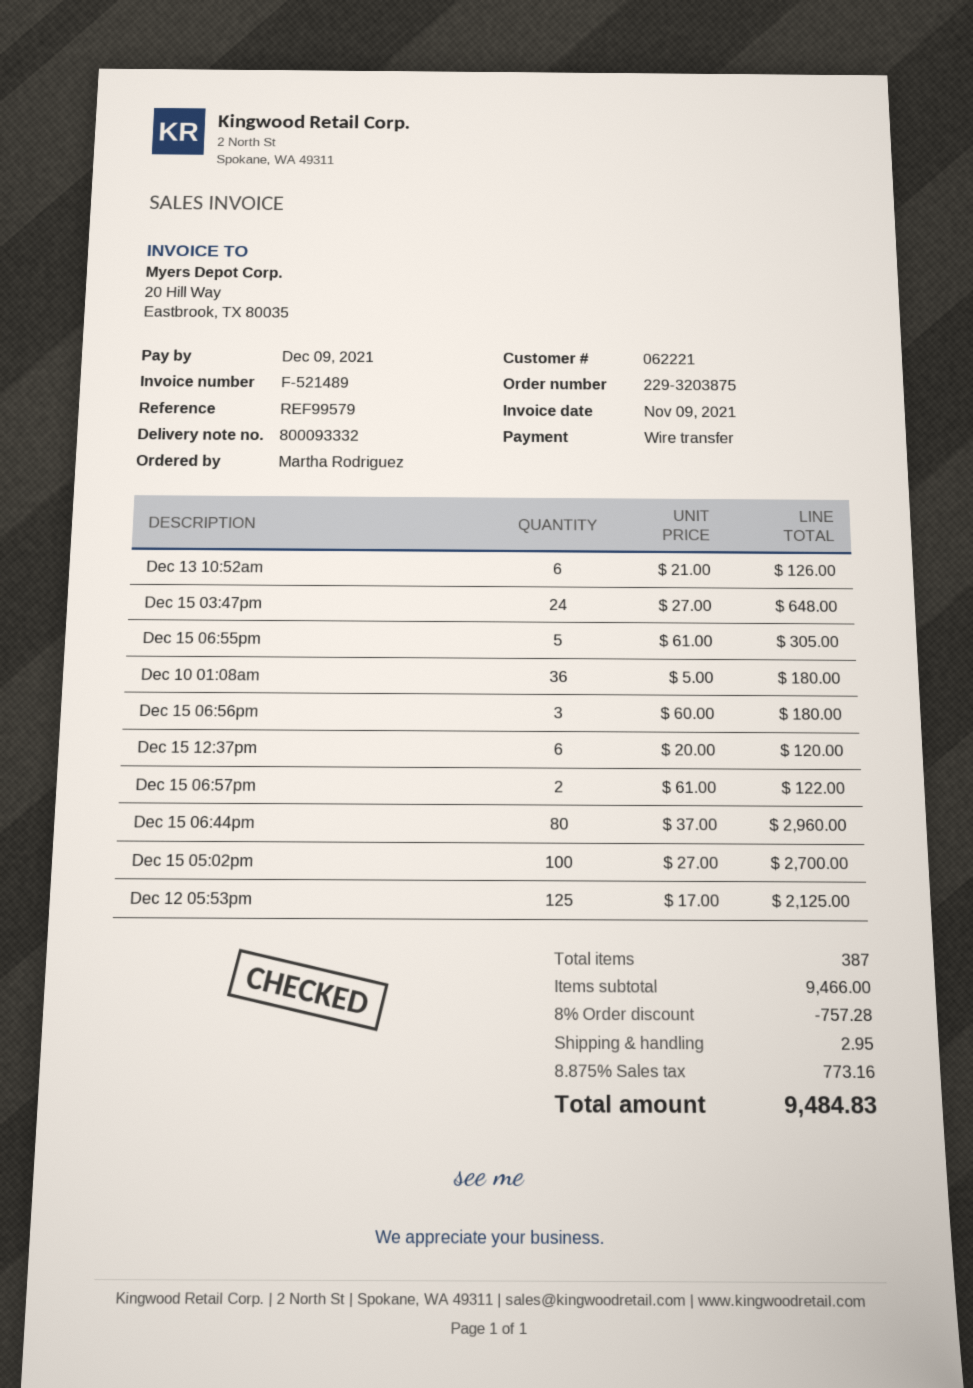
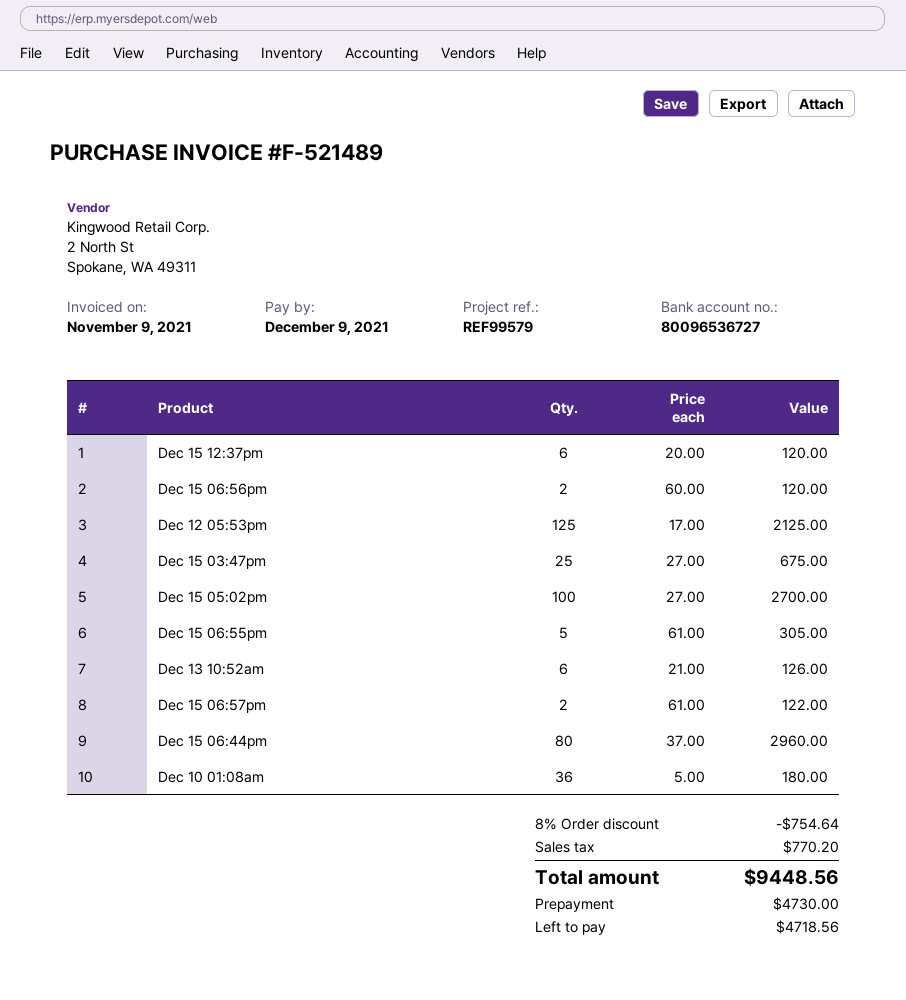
Dec 15 03:47pm: 24 x 27.00 = 648.00 -> 25 x 27.00 = 675.00
Dec 15 06:56pm: 3 x 60.00 = 180.00 -> 2 x 60.00 = 120.00
discount: 8% = 757.28 -> 8% = 754.64
shipping: 2.95 -> none
tax: 773.16 -> 770.20
total: 9484.83 -> 9448.56

